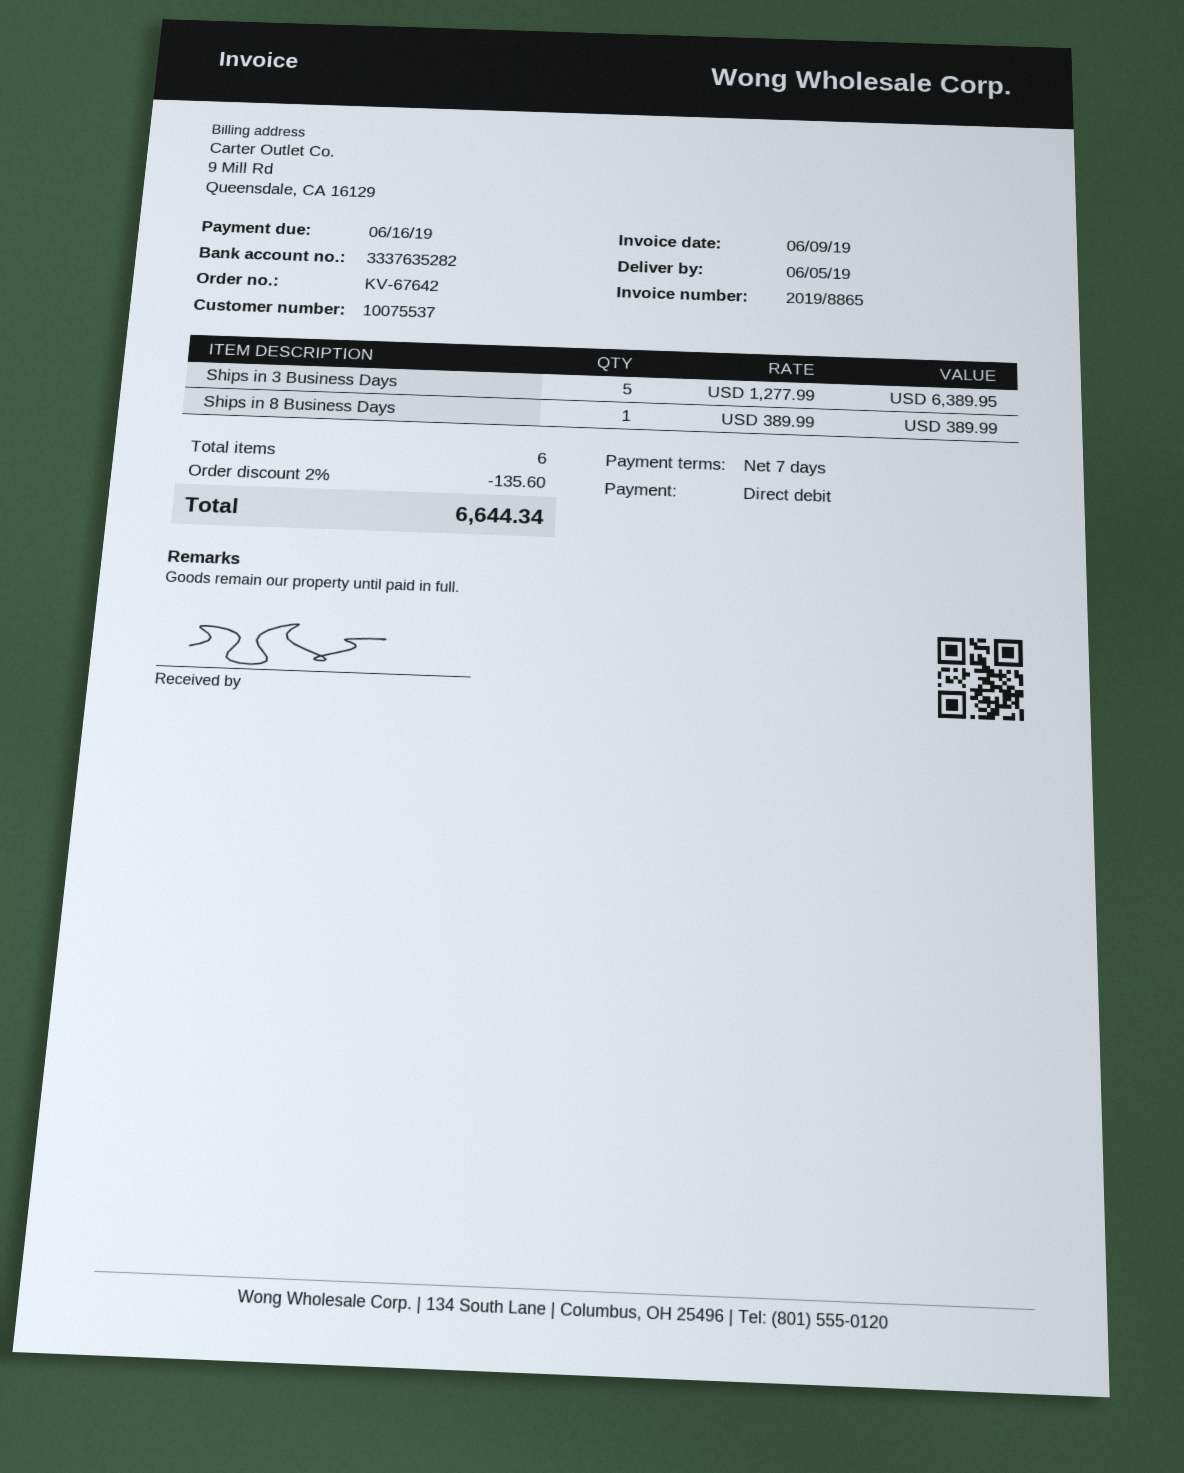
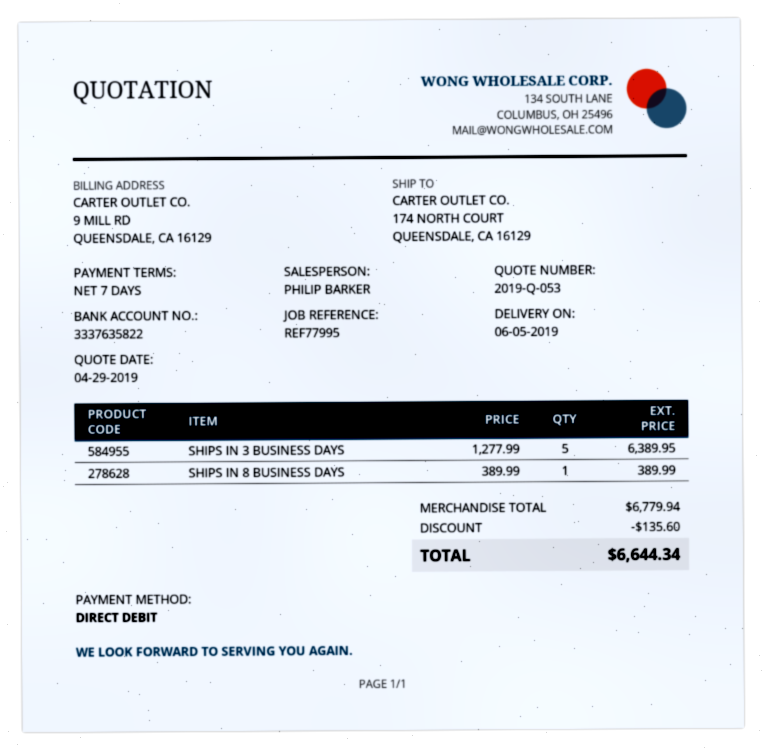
bank account: 3337635282 -> 3337635822

